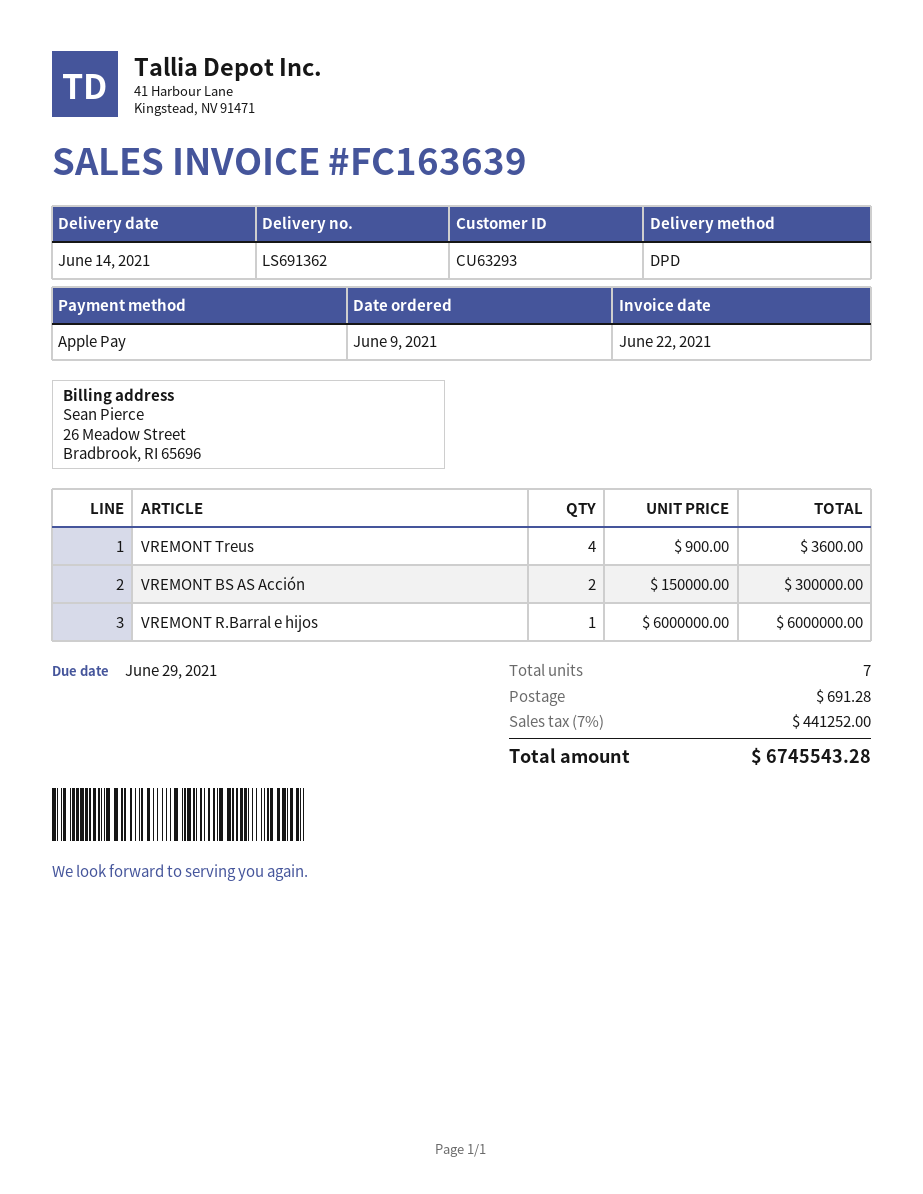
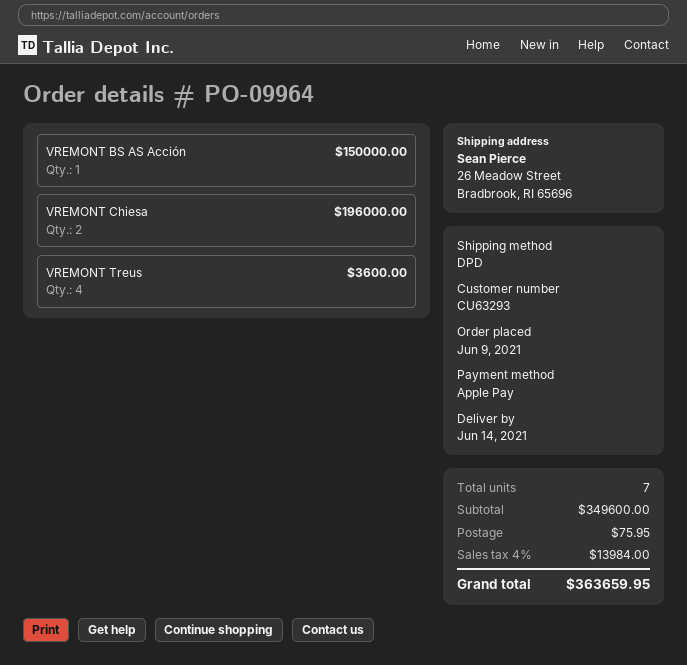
VREMONT BS AS Acción: 2 for 300000.00 -> 1 for 150000.00
VREMONT R.Barral e hijos: 1 for 6000000.00 -> none
VREMONT Chiesa: none -> 2 for 196000.00
shipping: 691.28 -> 75.95
tax: 7% = 441252.00 -> 4% = 13984.00
total: 6745543.28 -> 363659.95

